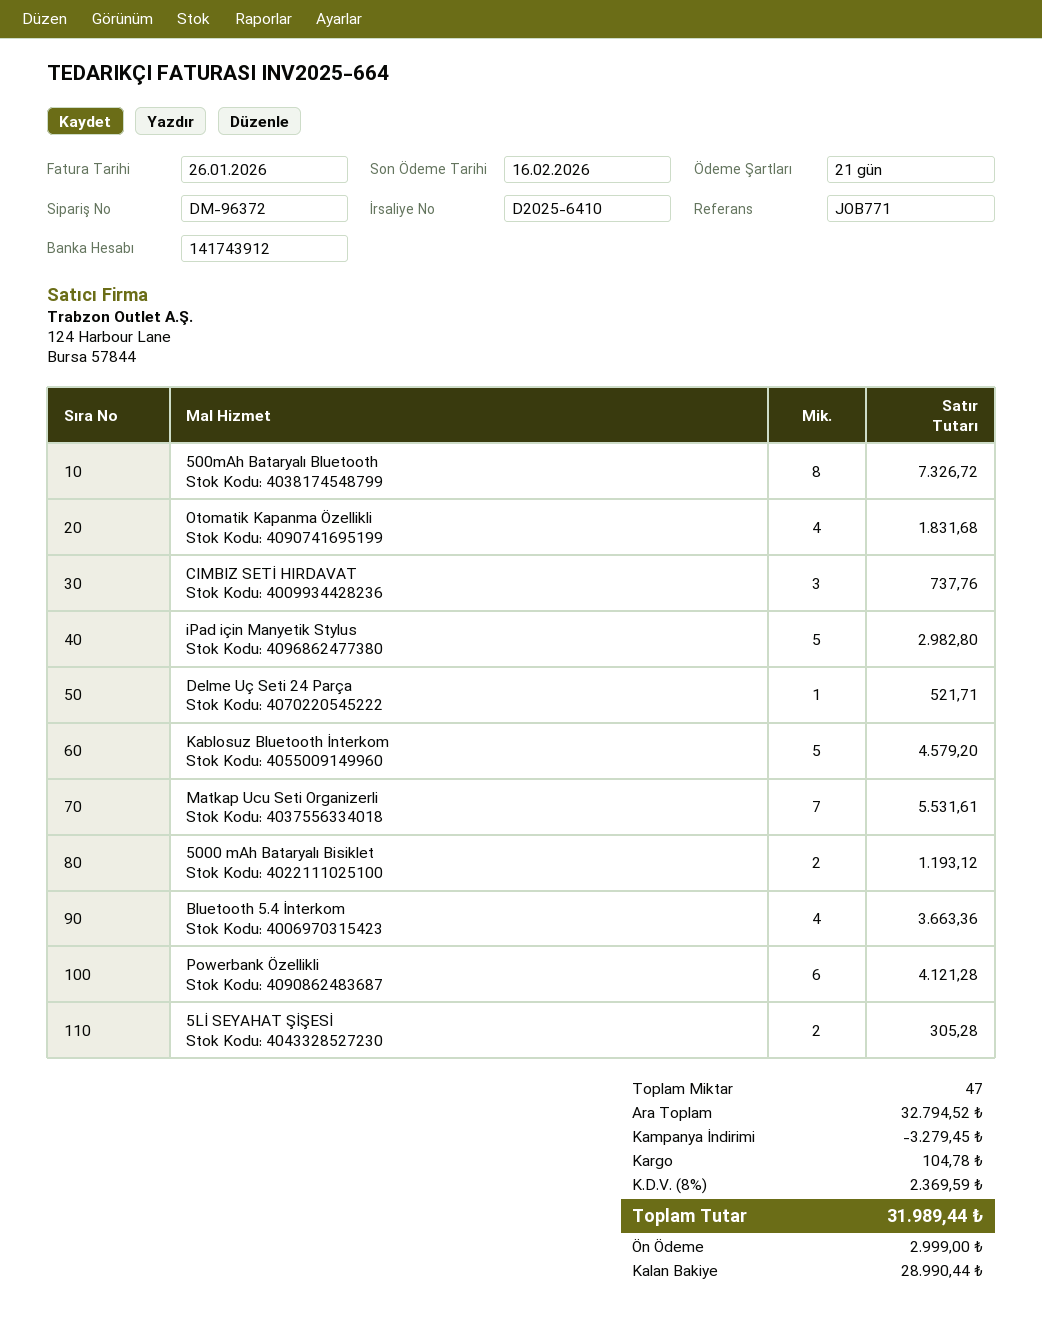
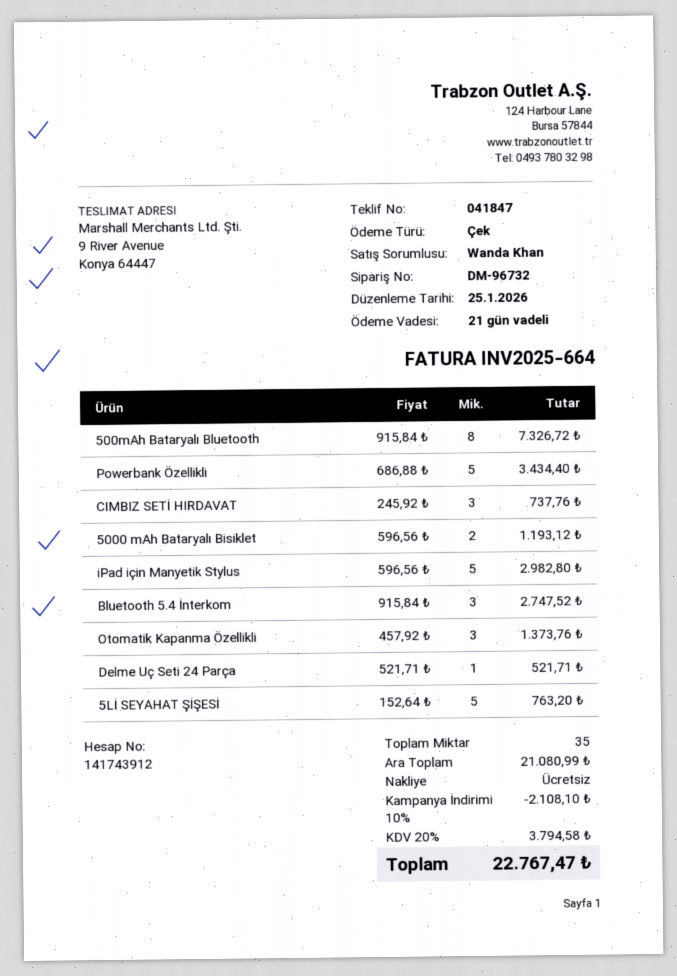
order number: DM-96372 -> DM-96732
invoice date: 2026-01-26 -> 2026-01-25
Otomatik Kapanma Özellikli: 4 for 1831.68 -> 3 for 1373.76
Kablosuz Bluetooth İnterkom: 5 for 4579.20 -> none
Matkap Ucu Seti Organizerli: 7 for 5531.61 -> none
Bluetooth 5.4 İnterkom: 4 for 3663.36 -> 3 for 2747.52
Powerbank Özellikli: 6 for 4121.28 -> 5 for 3434.40
5Lİ SEYAHAT ŞİŞESİ: 2 for 305.28 -> 5 for 763.20
total quantity: 47 -> 35
subtotal: 32794.52 -> 21080.99
discount: 3279.45 -> 2108.10
shipping: 104.78 -> 0.00
tax: 8% = 2369.59 -> 20% = 3794.58
total: 31989.44 -> 22767.47

